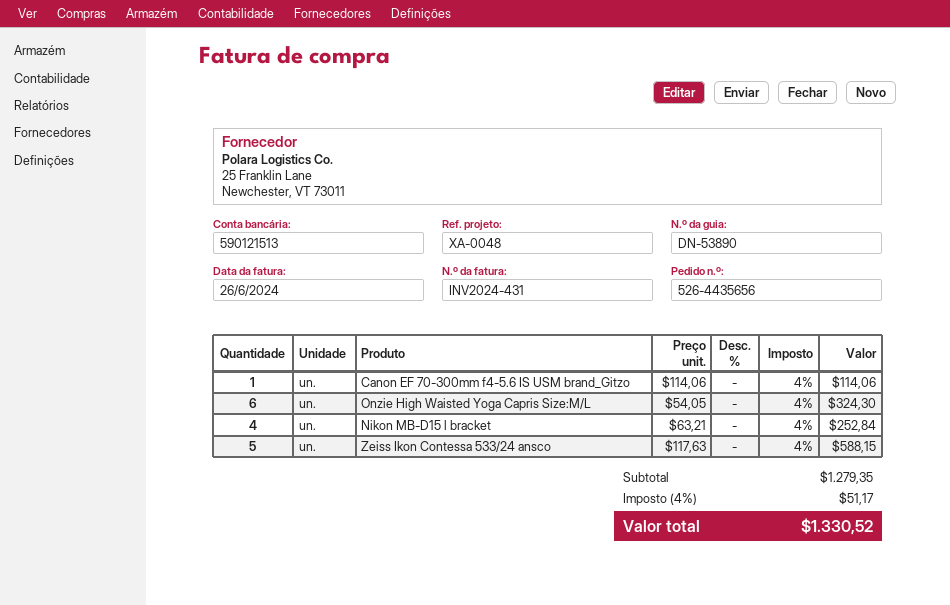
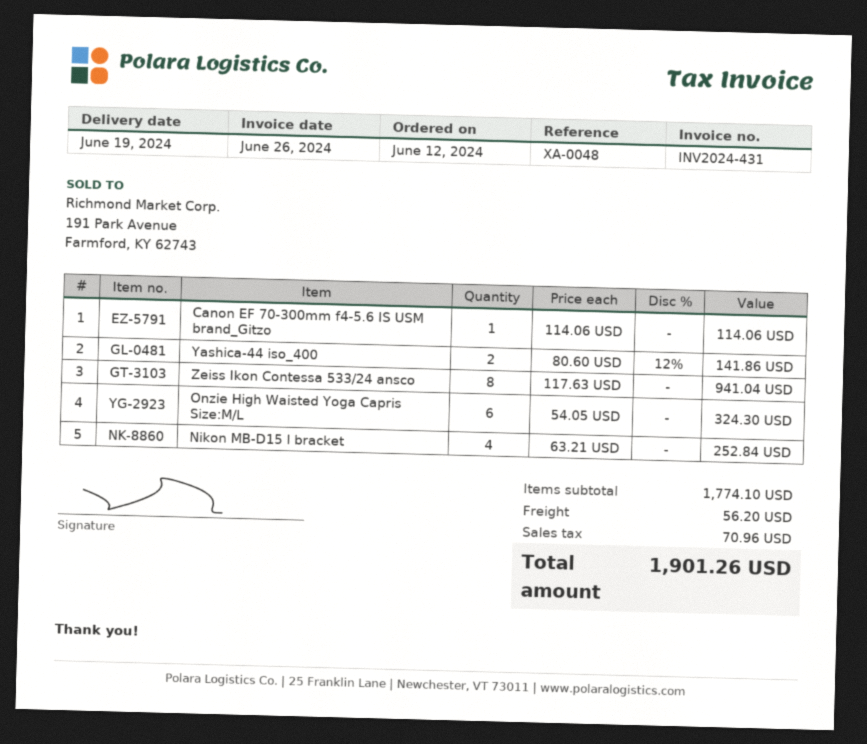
Zeiss Ikon Contessa 533/24 ansco: 5 x 117.63 = 588.15 -> 8 x 117.63 = 941.04
Yashica-44 iso_400: none -> 2 x 80.60 - 12% = 141.86
subtotal: 1279.35 -> 1774.10
shipping: none -> 56.20
tax: 51.17 -> 70.96
total: 1330.52 -> 1901.26

